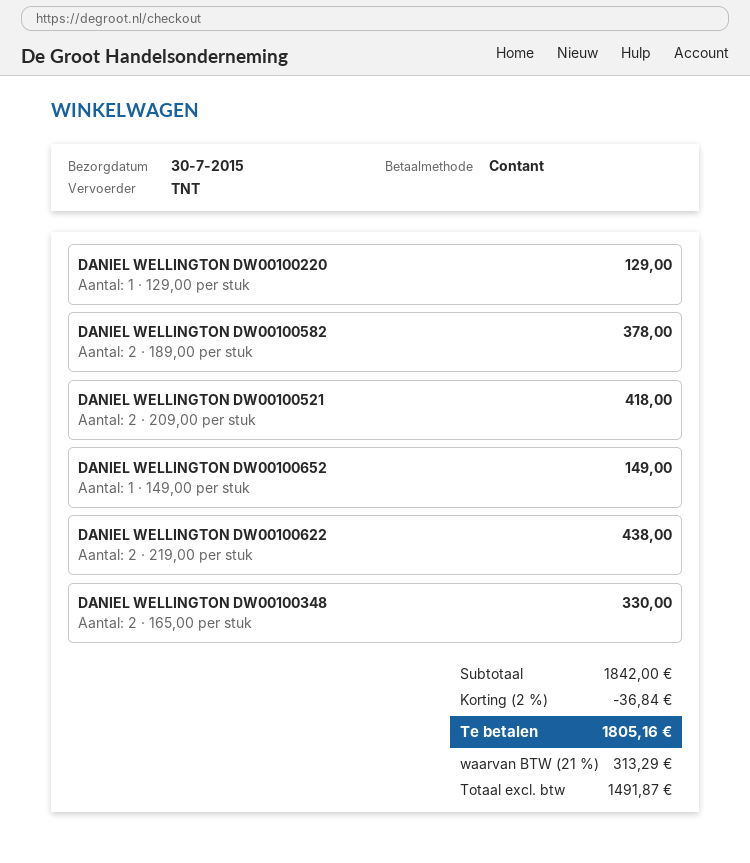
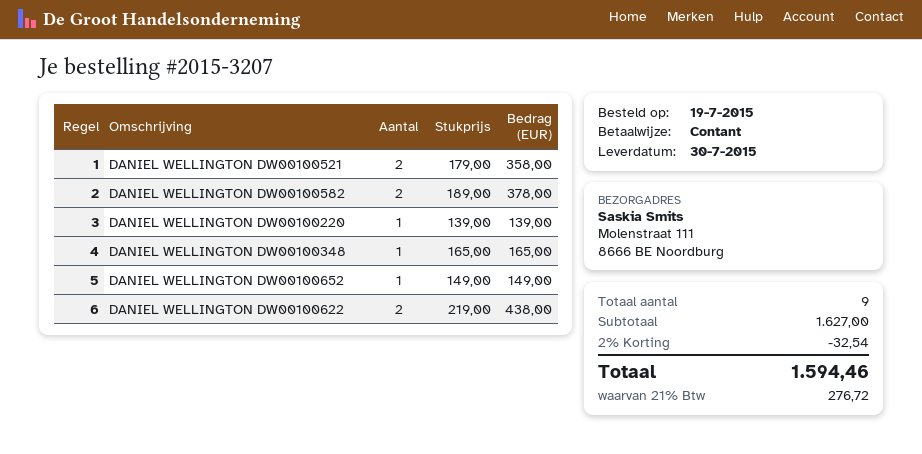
DANIEL WELLINGTON DW00100220: 1 x 129.00 = 129.00 -> 1 x 139.00 = 139.00
DANIEL WELLINGTON DW00100521: 2 x 209.00 = 418.00 -> 2 x 179.00 = 358.00
DANIEL WELLINGTON DW00100348: 2 x 165.00 = 330.00 -> 1 x 165.00 = 165.00
subtotal: 1842.00 -> 1627.00
discount: 2% = 36.84 -> 2% = 32.54
tax: 21% = 313.29 -> 21% = 276.72
total: 1805.16 -> 1594.46

